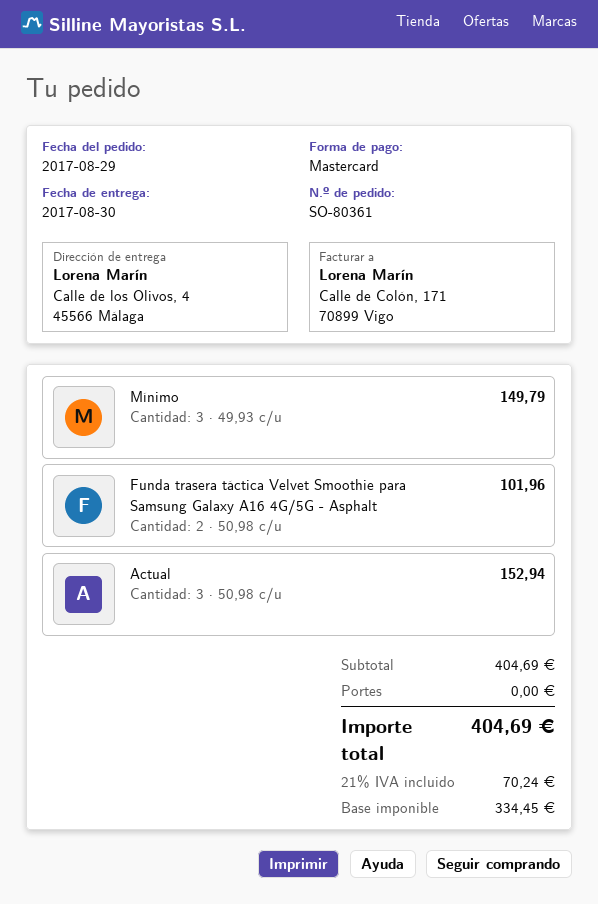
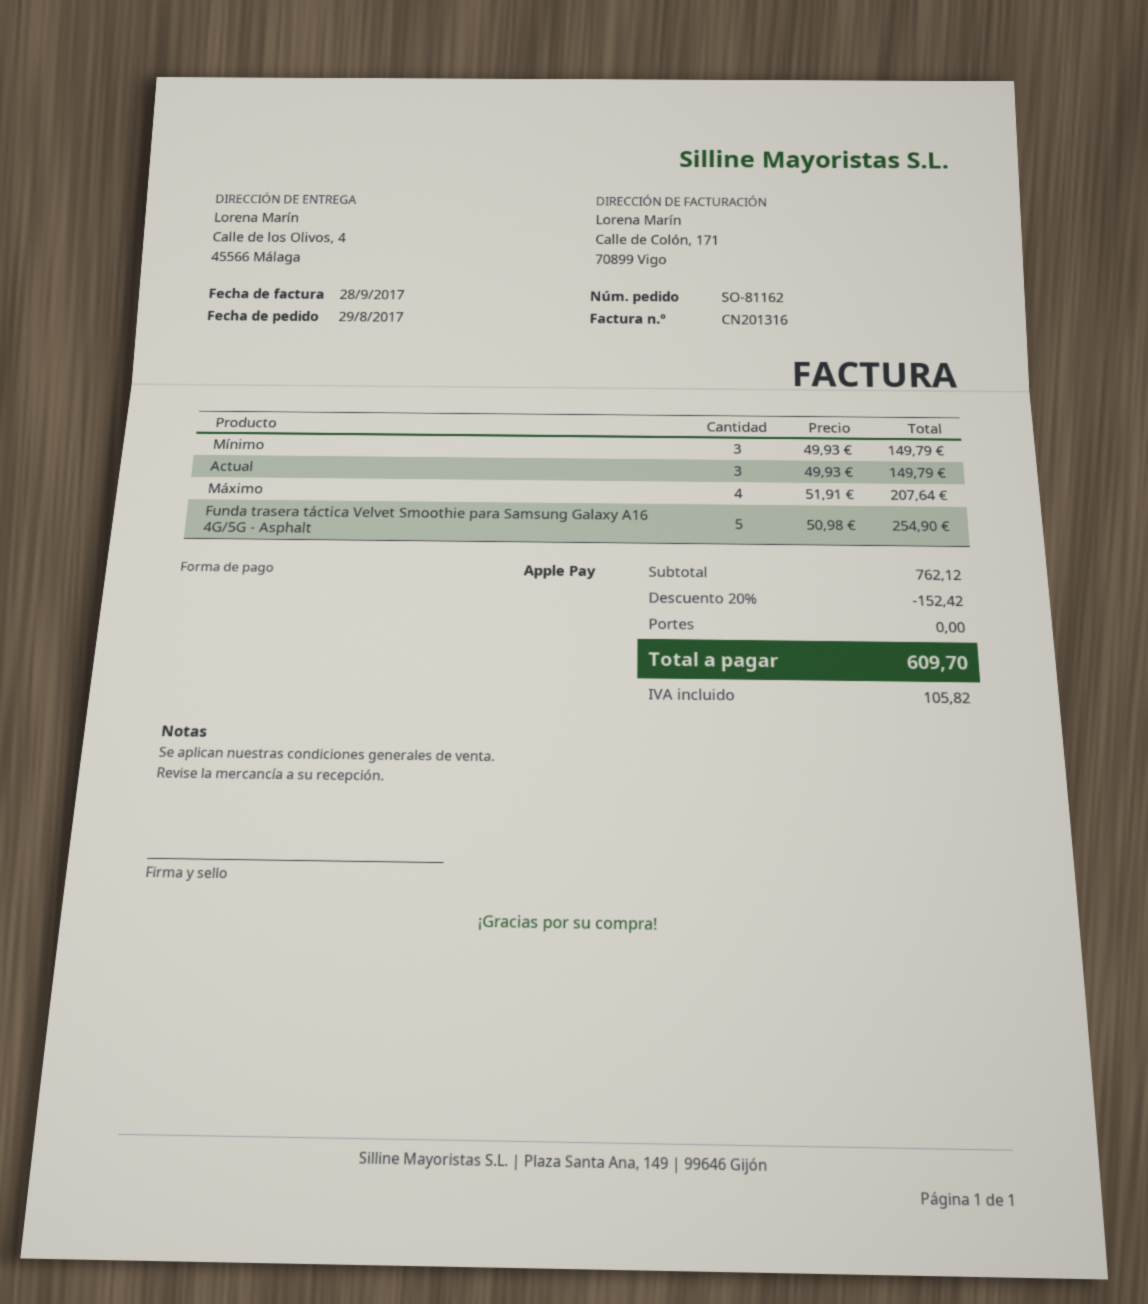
order number: SO-80361 -> SO-81162
payment method: Mastercard -> Apple Pay
Funda trasera táctica Velvet Smoothie para Samsung Galaxy A16 4G/5G - Asphalt: 2 x 50.98 = 101.96 -> 5 x 50.98 = 254.90
Actual: 3 x 50.98 = 152.94 -> 3 x 49.93 = 149.79
Máximo: none -> 4 x 51.91 = 207.64
subtotal: 404.69 -> 762.12
discount: none -> 20% = 152.42
tax: 70.24 -> 105.82
total: 404.69 -> 609.70

